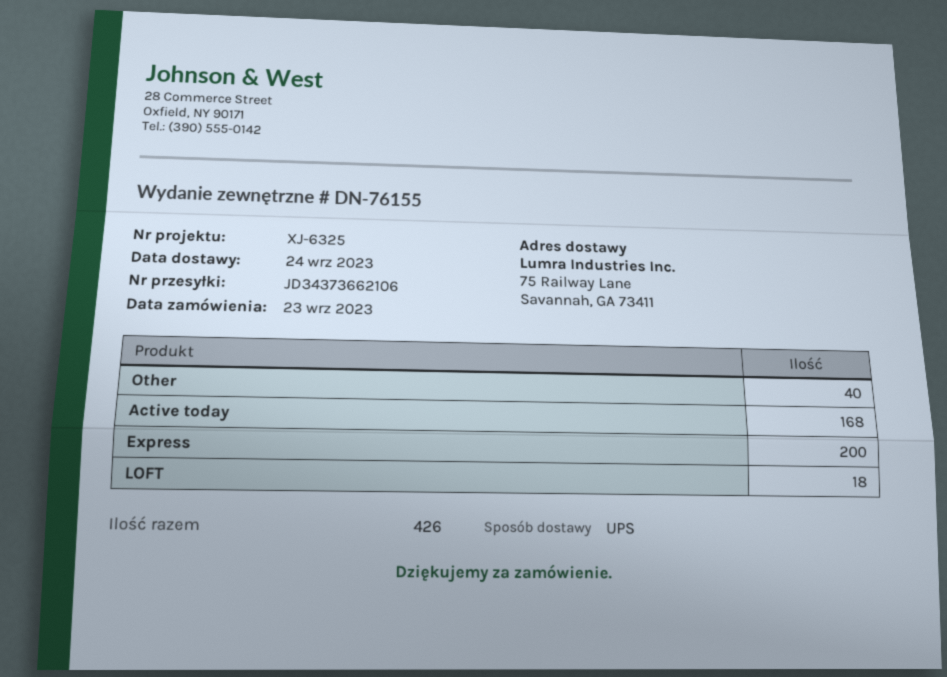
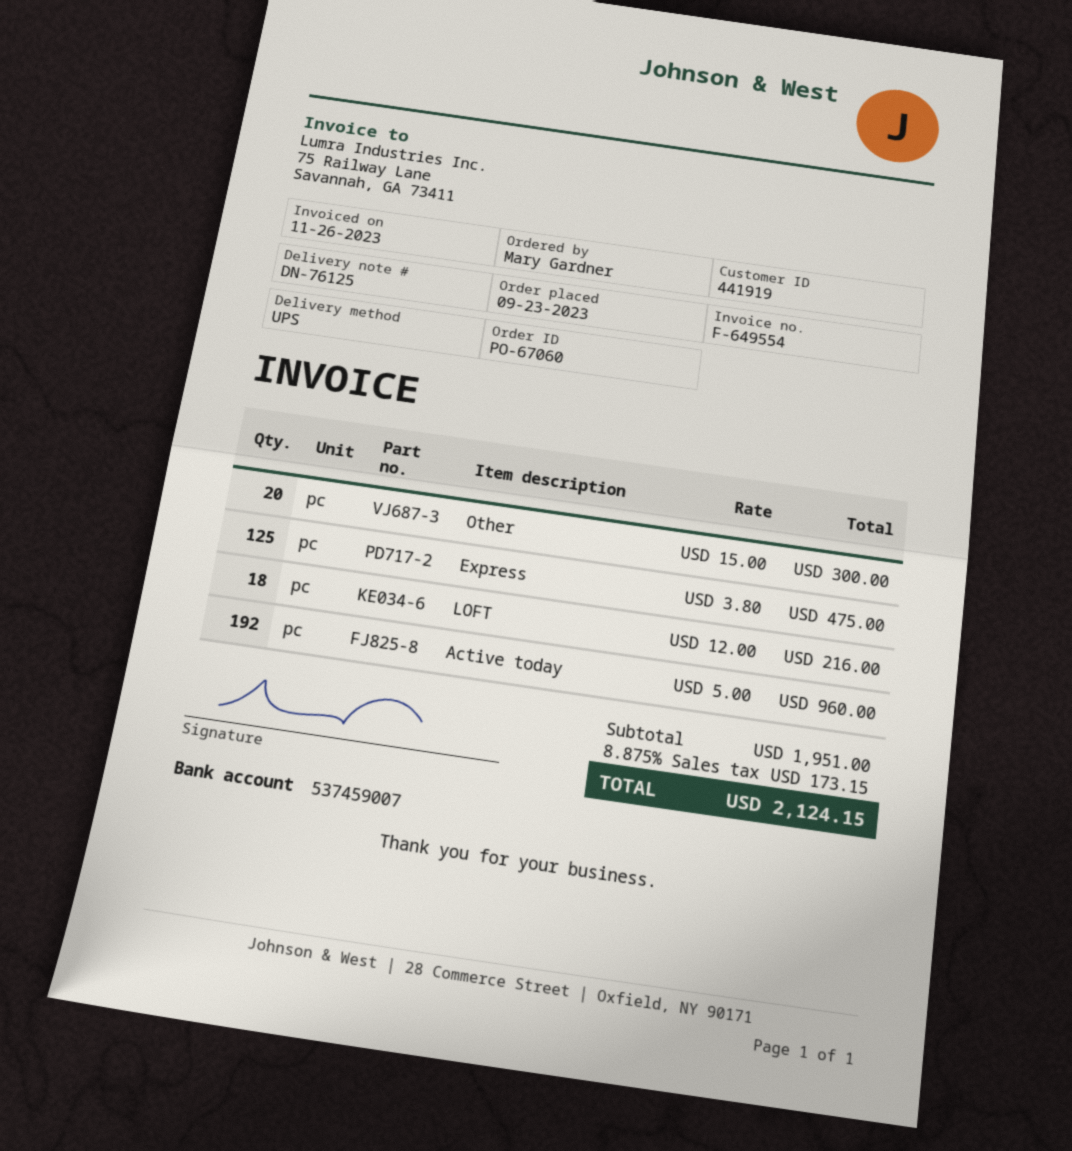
delivery note number: DN-76155 -> DN-76125
Other: 40 -> 20
Active today: 168 -> 192
Express: 200 -> 125

